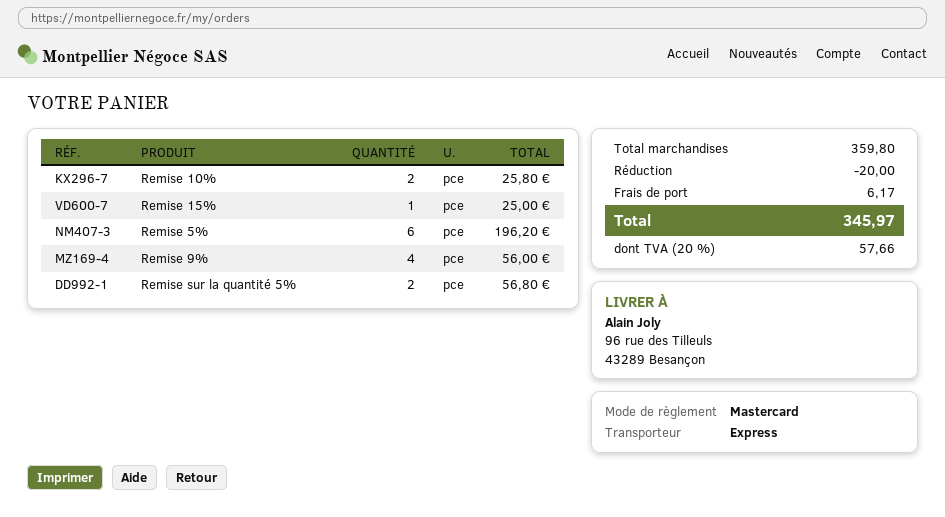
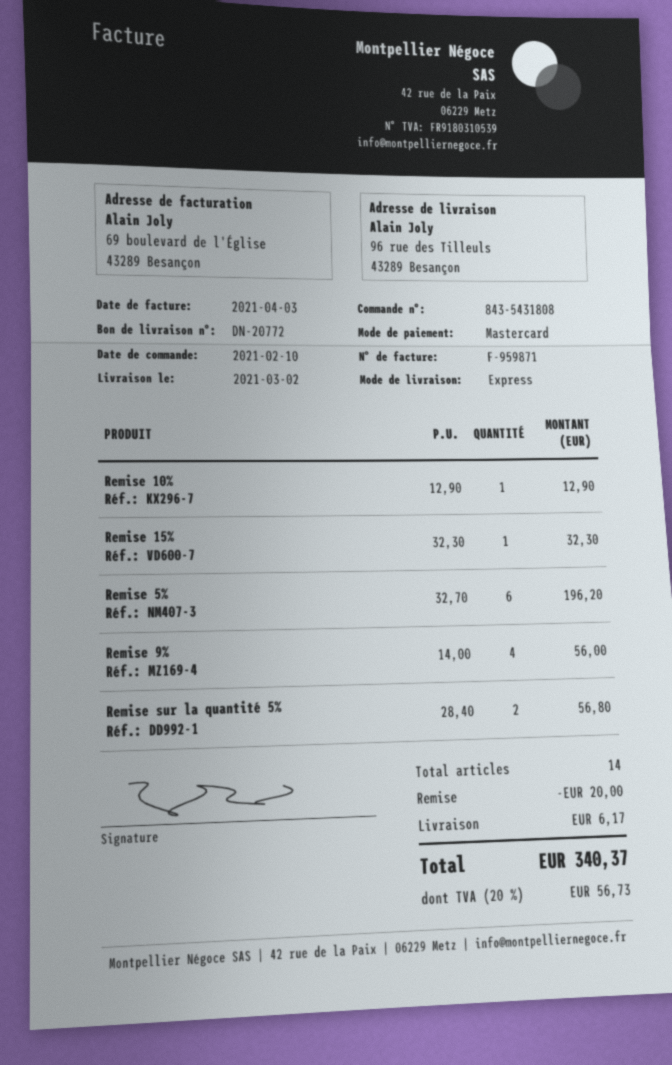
Remise 10%: 2 for 25.80 -> 1 for 12.90
Remise 15%: 1 for 25.00 -> 1 for 32.30
tax: 20% = 57.66 -> 20% = 56.73
total: 345.97 -> 340.37

